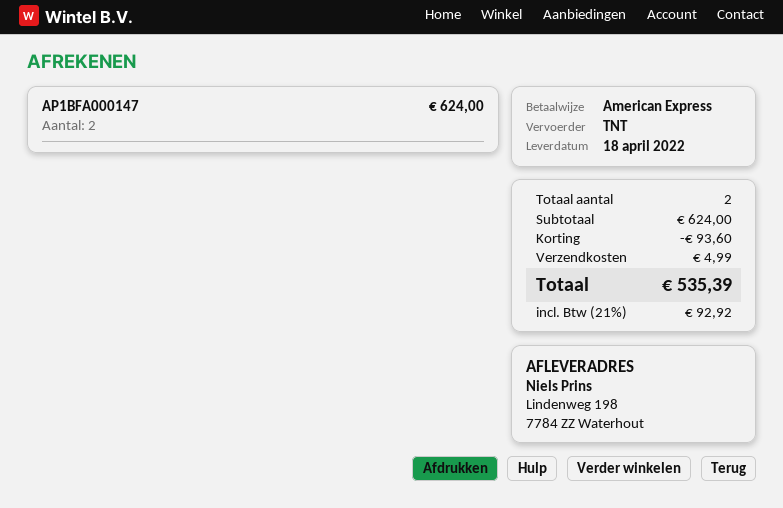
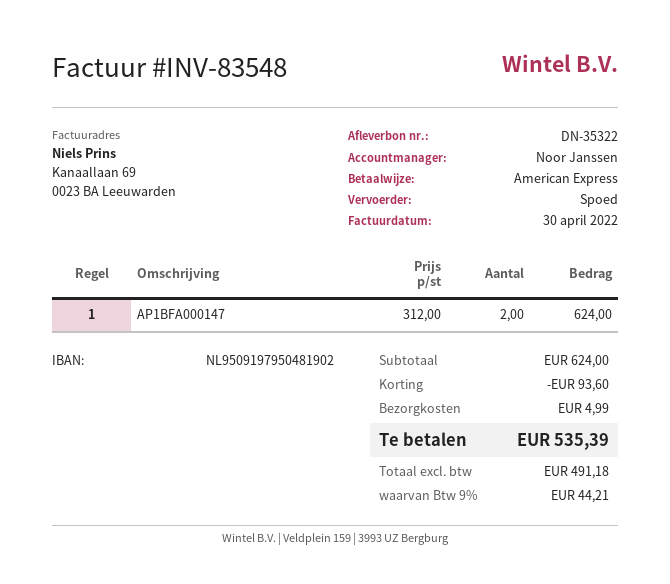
shipping method: TNT -> express
tax: 21% = 92.92 -> 9% = 44.21

